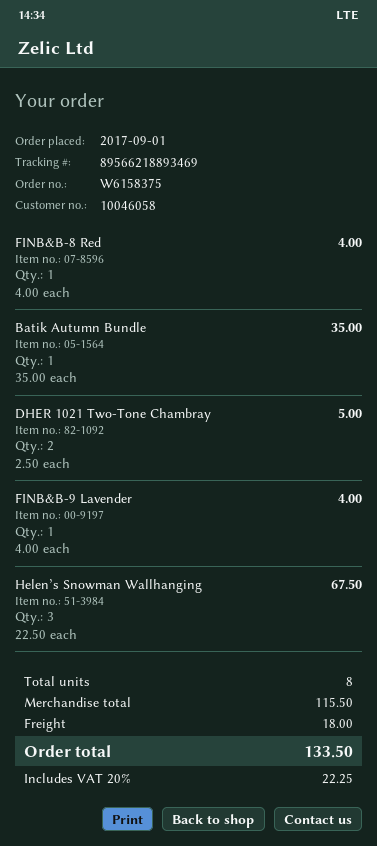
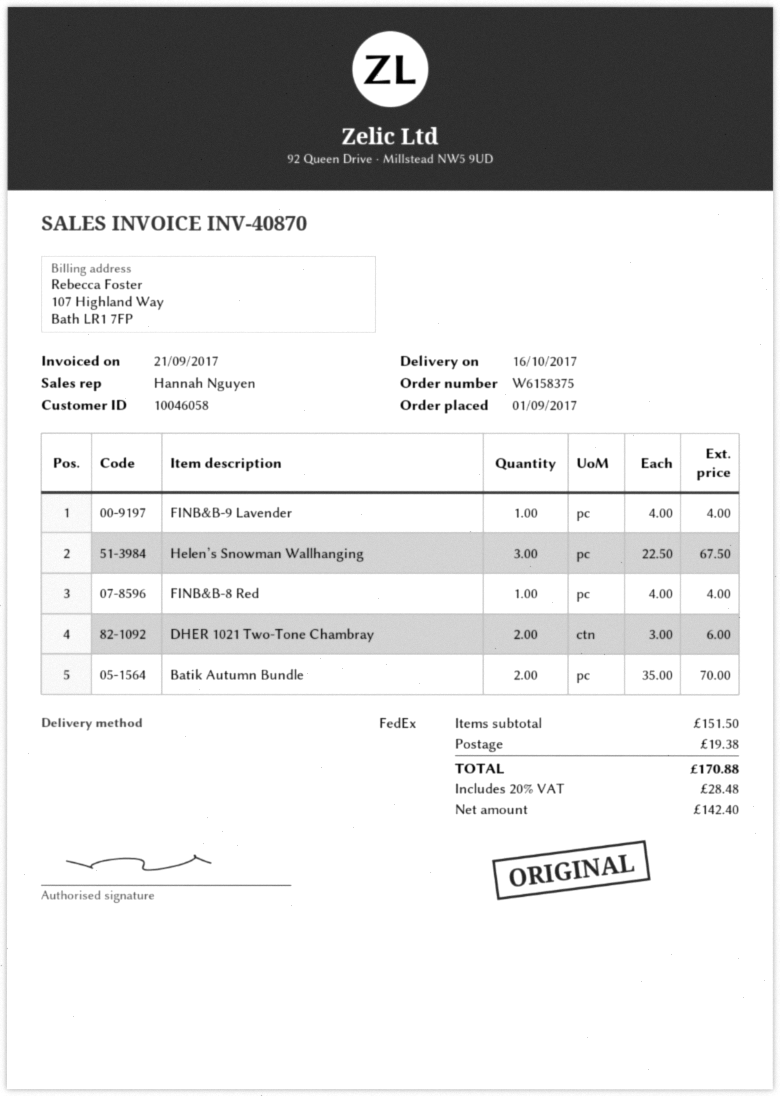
Batik Autumn Bundle: 1 x 35.00 = 35.00 -> 2 x 35.00 = 70.00
DHER 1021 Two-Tone Chambray: 2 x 2.50 = 5.00 -> 2 x 3.00 = 6.00
subtotal: 115.50 -> 151.50
shipping: 18.00 -> 19.38
tax: 20% = 22.25 -> 20% = 28.48
total: 133.50 -> 170.88

